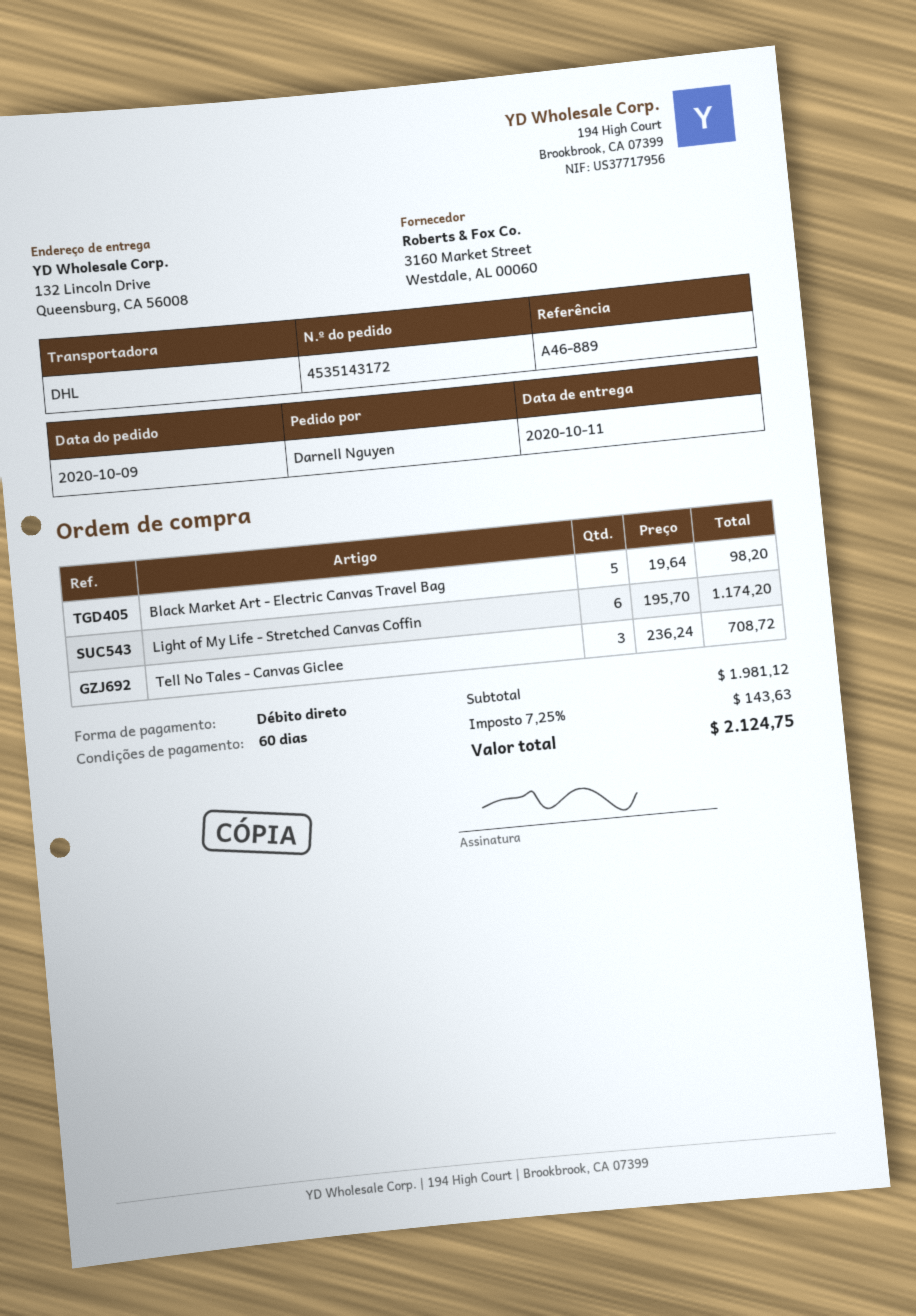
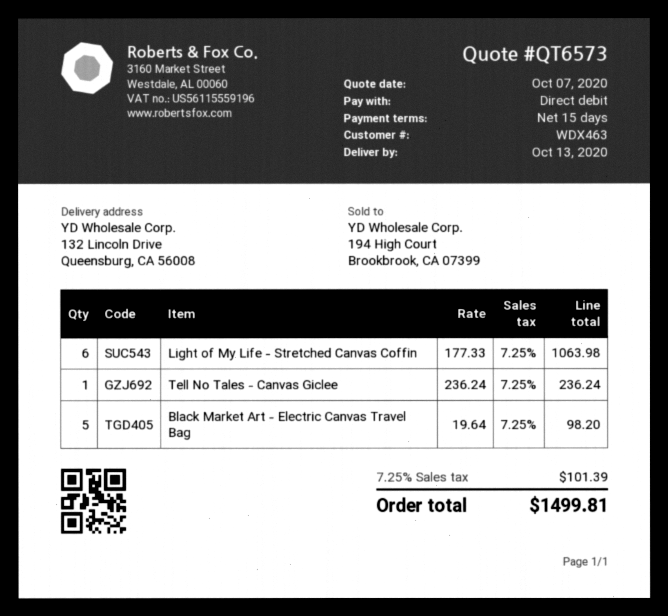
delivery date: 2020-10-11 -> 2020-10-13
payment terms: 60 days -> 15 days
Light of My Life - Stretched Canvas Coffin: 6 x 195.70 = 1174.20 -> 6 x 177.33 = 1063.98
Tell No Tales - Canvas Giclee: 3 x 236.24 = 708.72 -> 1 x 236.24 = 236.24
tax: 7.25% = 143.63 -> 7.25% = 101.39
total: 2124.75 -> 1499.81

